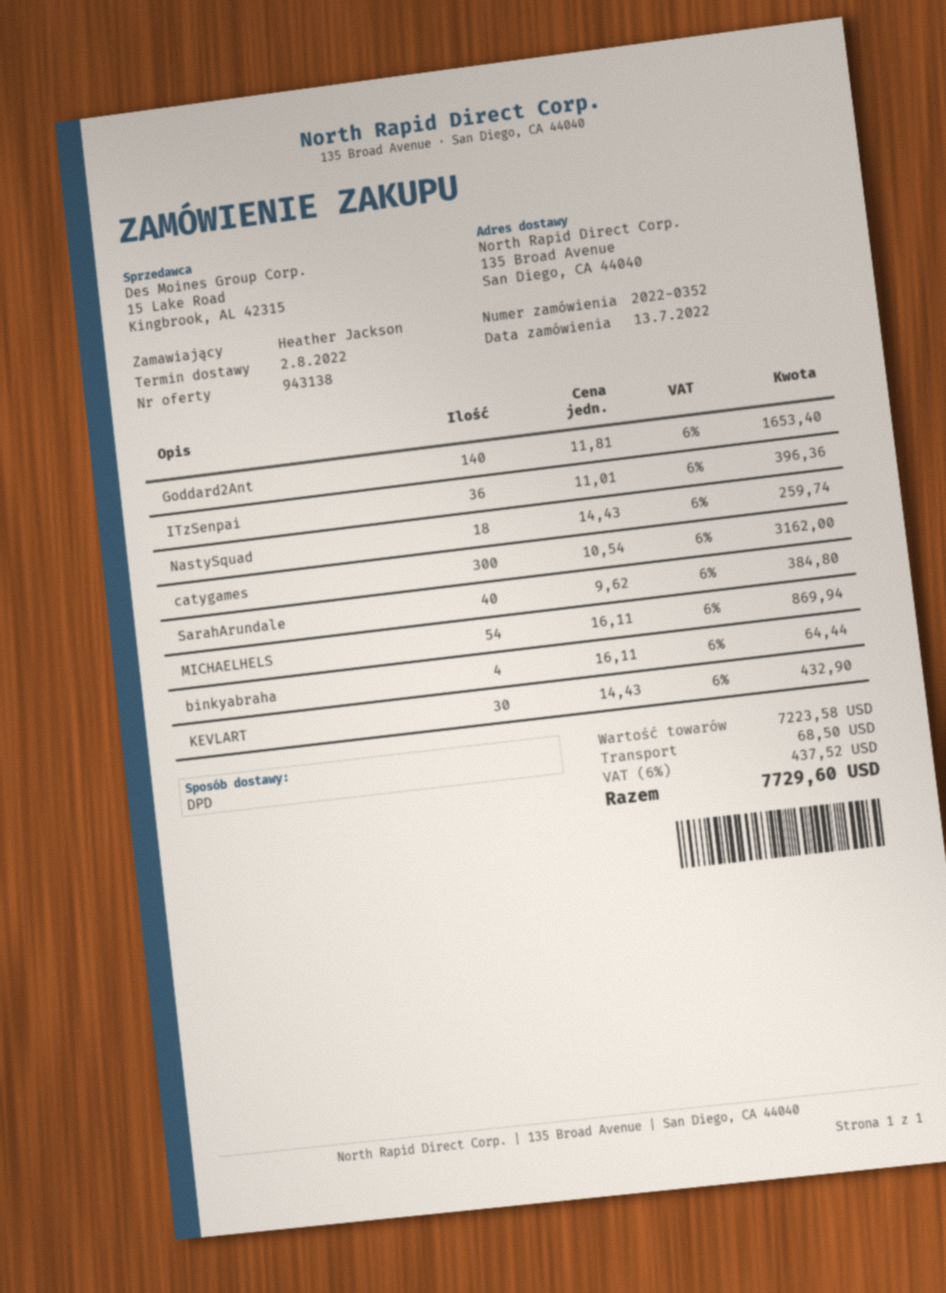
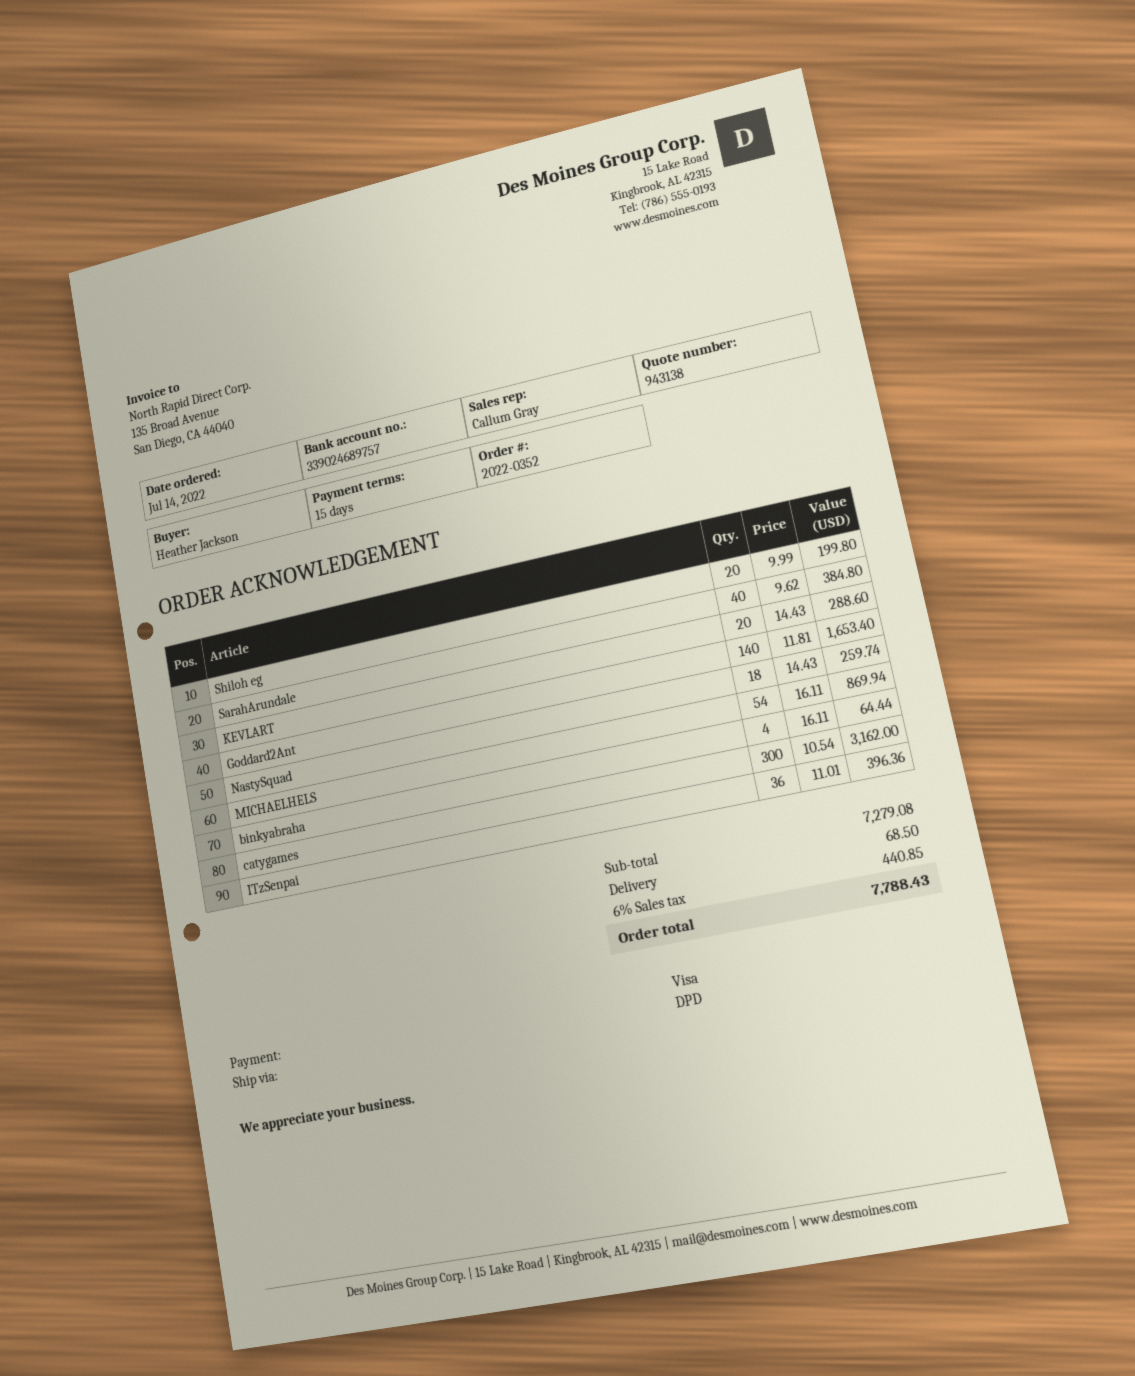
order date: 2022-07-13 -> 2022-07-14
KEVLART: 30 x 14.43 = 432.90 -> 20 x 14.43 = 288.60
Shiloh eg: none -> 20 x 9.99 = 199.80
subtotal: 7223.58 -> 7279.08
tax: 6% = 437.52 -> 6% = 440.85
total: 7729.60 -> 7788.43

